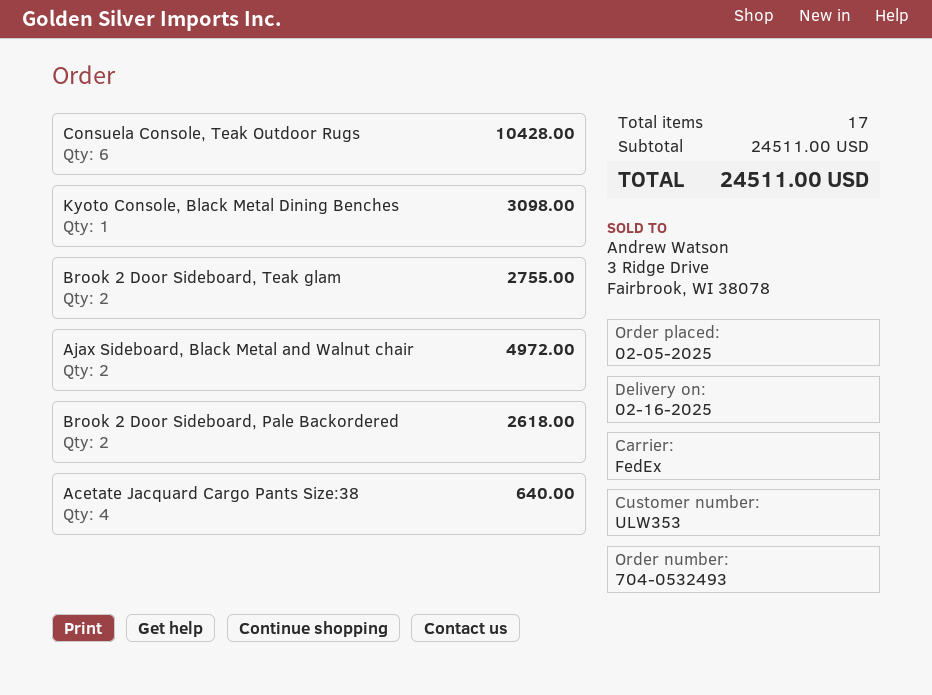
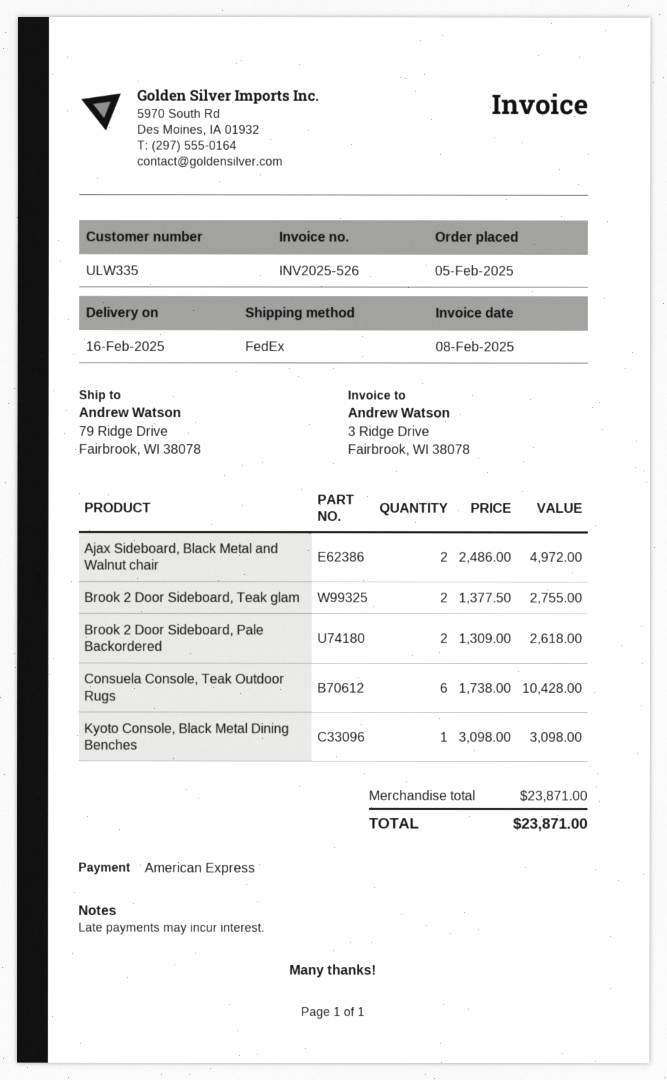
customer number: ULW353 -> ULW335
Acetate Jacquard Cargo Pants Size:38: 4 for 640.00 -> none
subtotal: 24511.00 -> 23871.00
total: 24511.00 -> 23871.00

